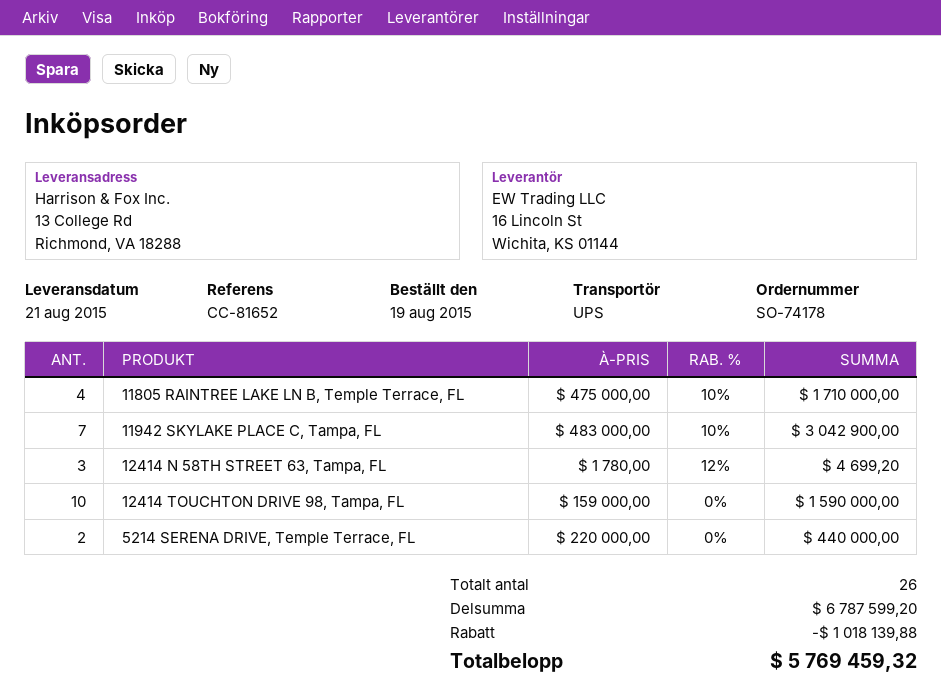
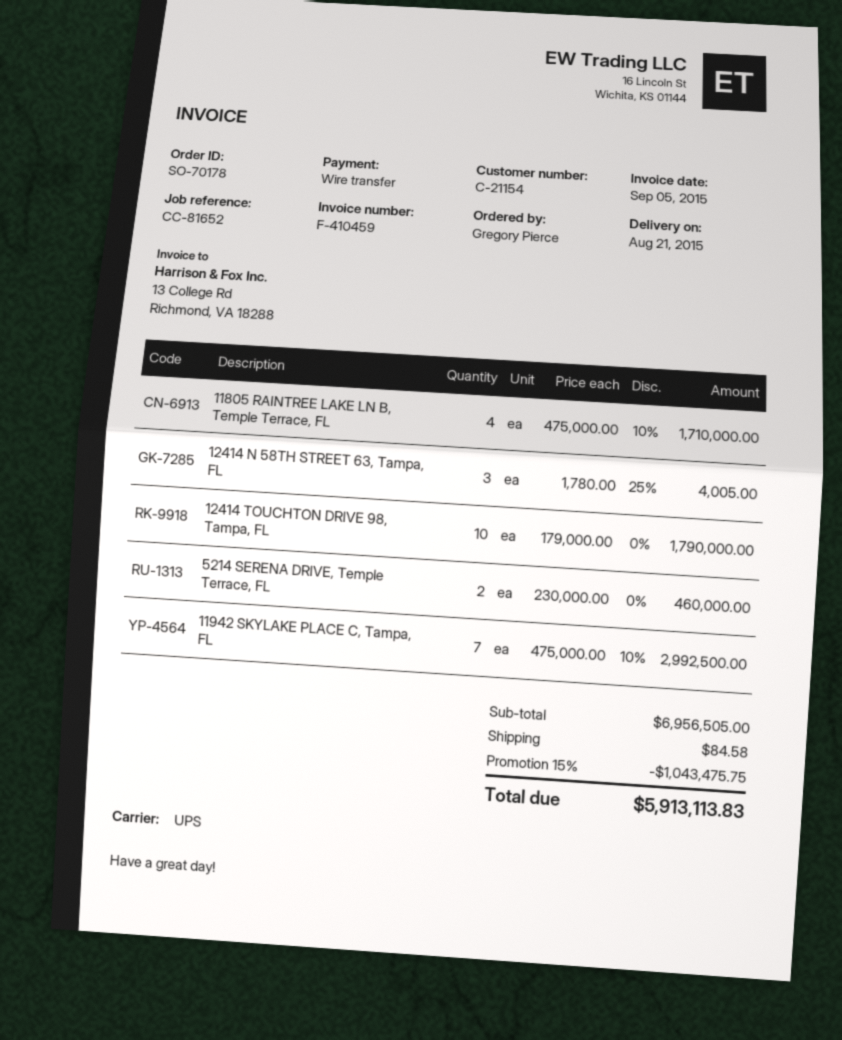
order number: SO-74178 -> SO-70178
11942 SKYLAKE PLACE C, Tampa, FL: 7 x 483000.00 - 10% = 3042900.00 -> 7 x 475000.00 - 10% = 2992500.00
12414 N 58TH STREET 63, Tampa, FL: 3 x 1780.00 - 12% = 4699.20 -> 3 x 1780.00 - 25% = 4005.00
12414 TOUCHTON DRIVE 98, Tampa, FL: 10 x 159000.00 = 1590000.00 -> 10 x 179000.00 = 1790000.00
5214 SERENA DRIVE, Temple Terrace, FL: 2 x 220000.00 = 440000.00 -> 2 x 230000.00 = 460000.00
subtotal: 6787599.20 -> 6956505.00
discount: 1018139.88 -> 1043475.75
shipping: none -> 84.58
total: 5769459.32 -> 5913113.83

